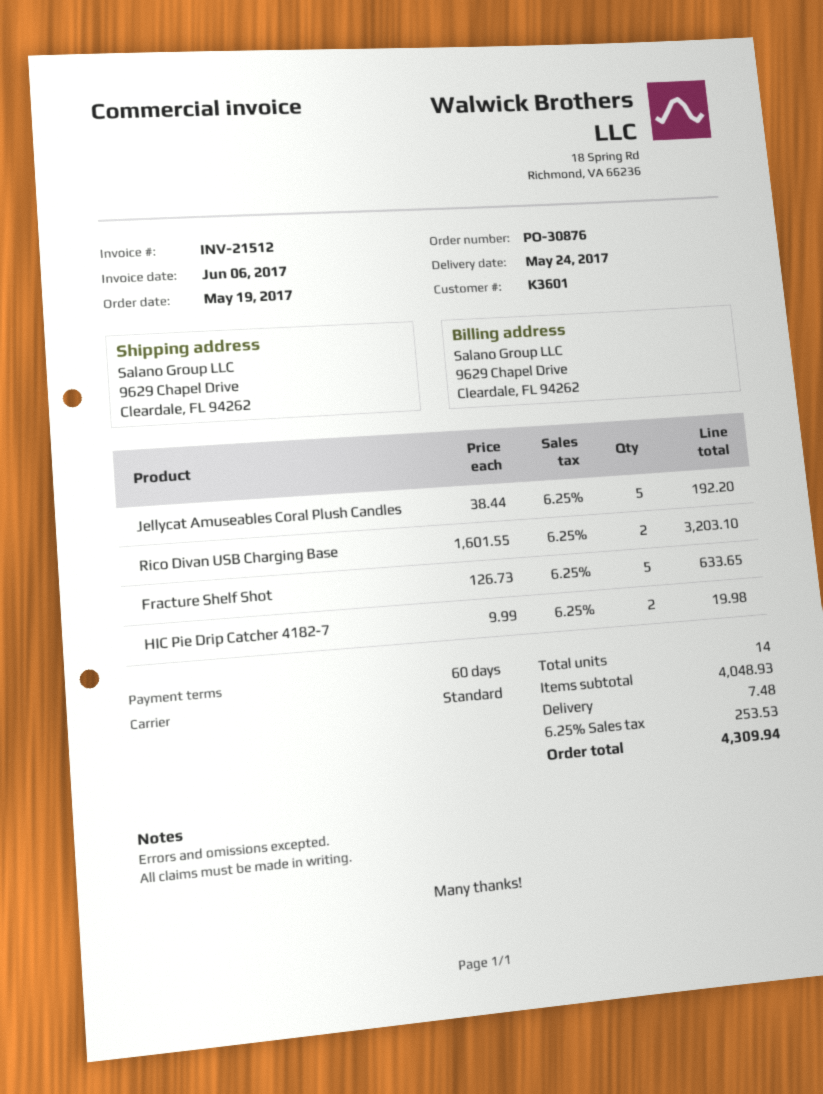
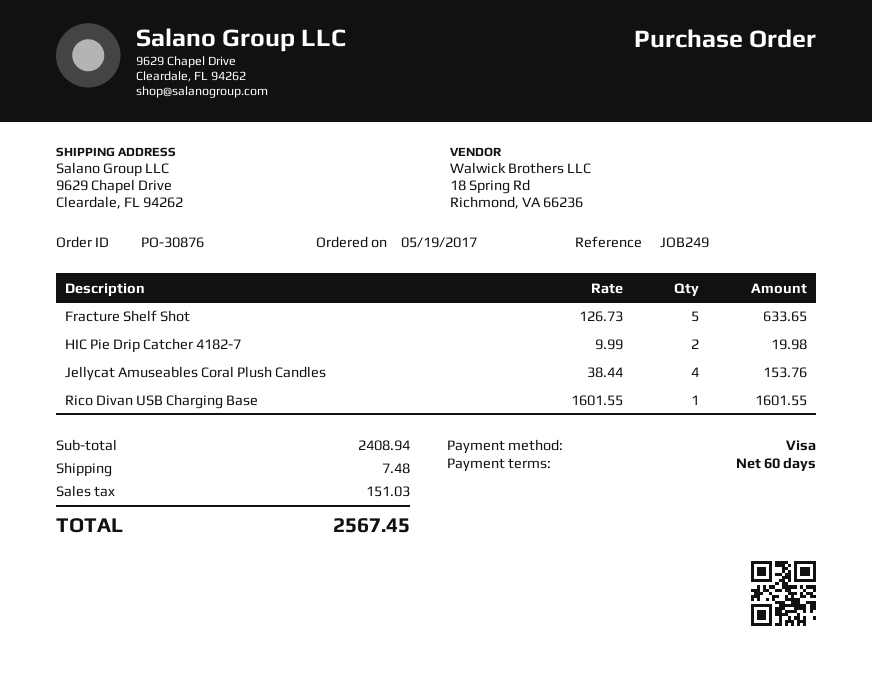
Jellycat Amuseables Coral Plush Candles: 5 x 38.44 = 192.20 -> 4 x 38.44 = 153.76
Rico Divan USB Charging Base: 2 x 1601.55 = 3203.10 -> 1 x 1601.55 = 1601.55
subtotal: 4048.93 -> 2408.94
tax: 253.53 -> 151.03
total: 4309.94 -> 2567.45

